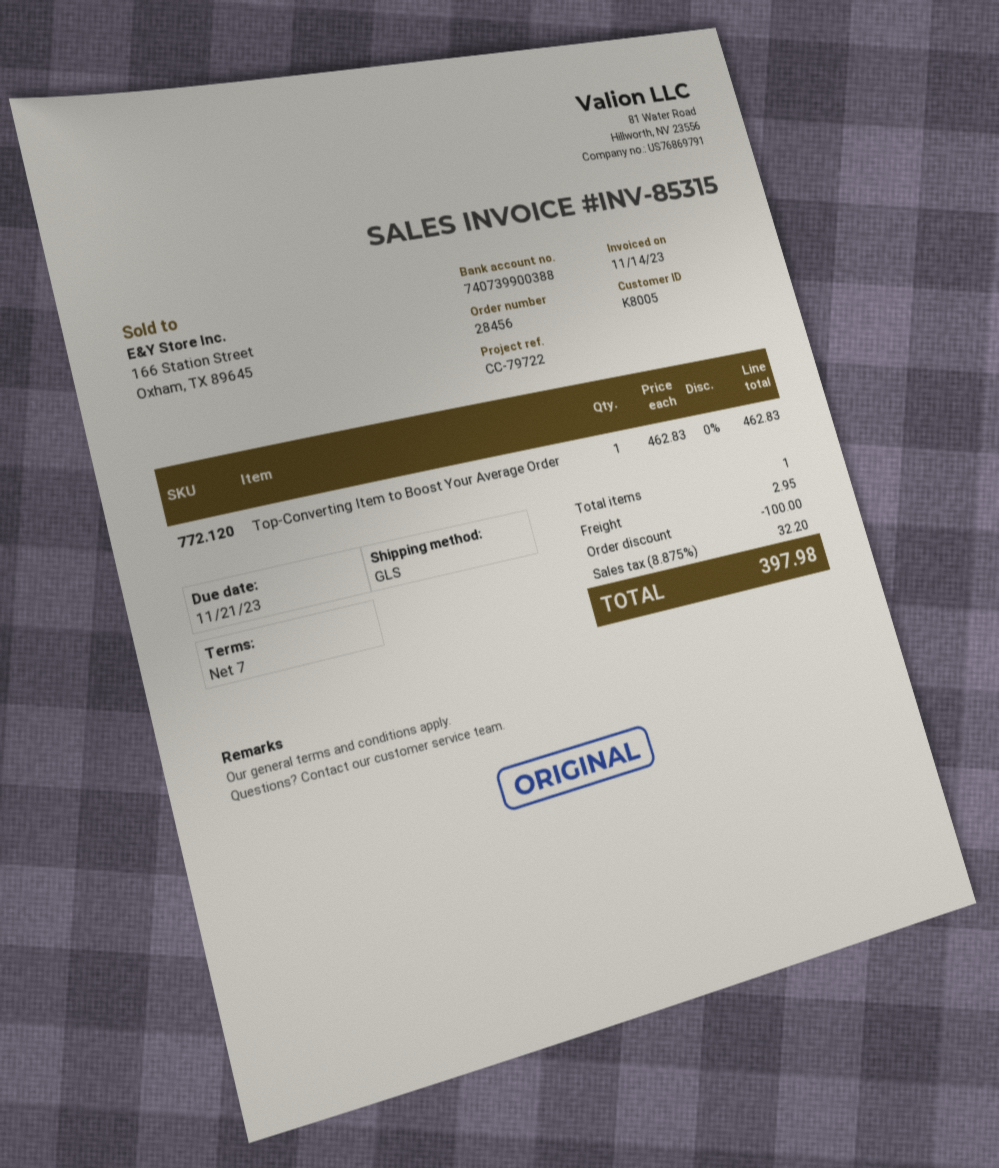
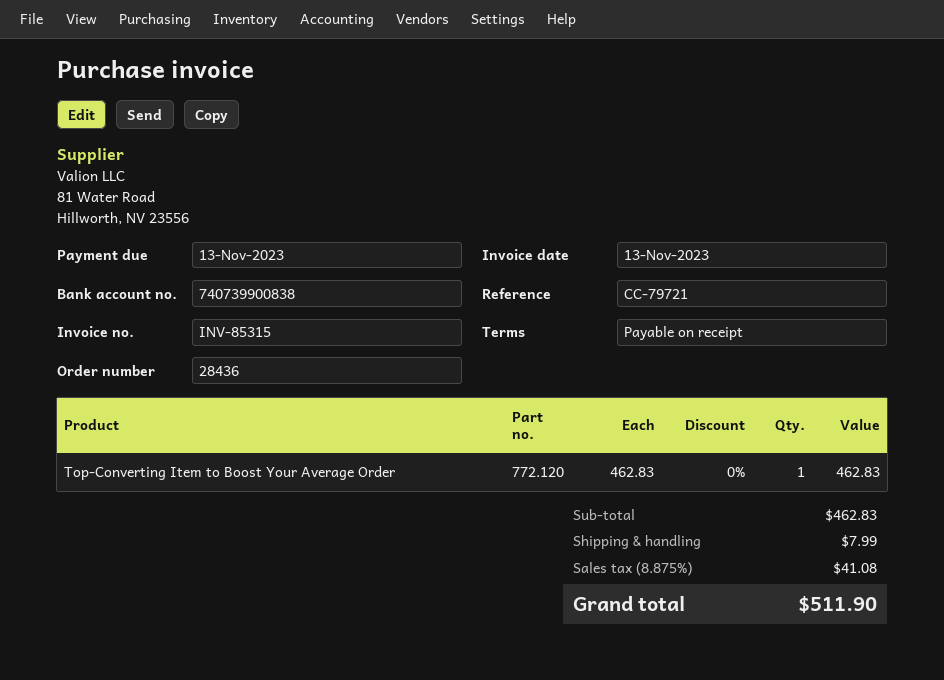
order number: 28456 -> 28436
invoice date: 2023-11-14 -> 2023-11-13
payment terms: 7 days -> on receipt
due date: 2023-11-21 -> 2023-11-13
reference: CC-79722 -> CC-79721
bank account: 740739900388 -> 740739900838
discount: 100.00 -> none
shipping: 2.95 -> 7.99
tax: 8.875% = 32.20 -> 8.875% = 41.08
total: 397.98 -> 511.90

